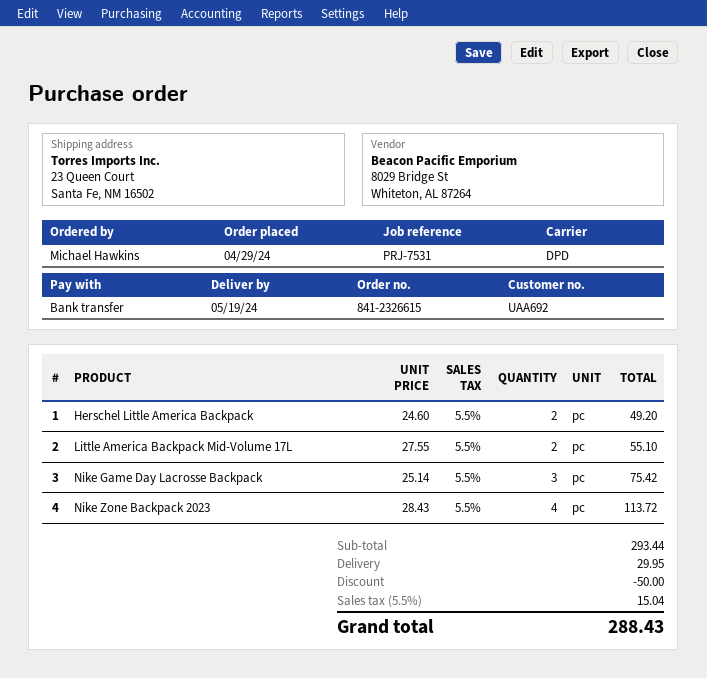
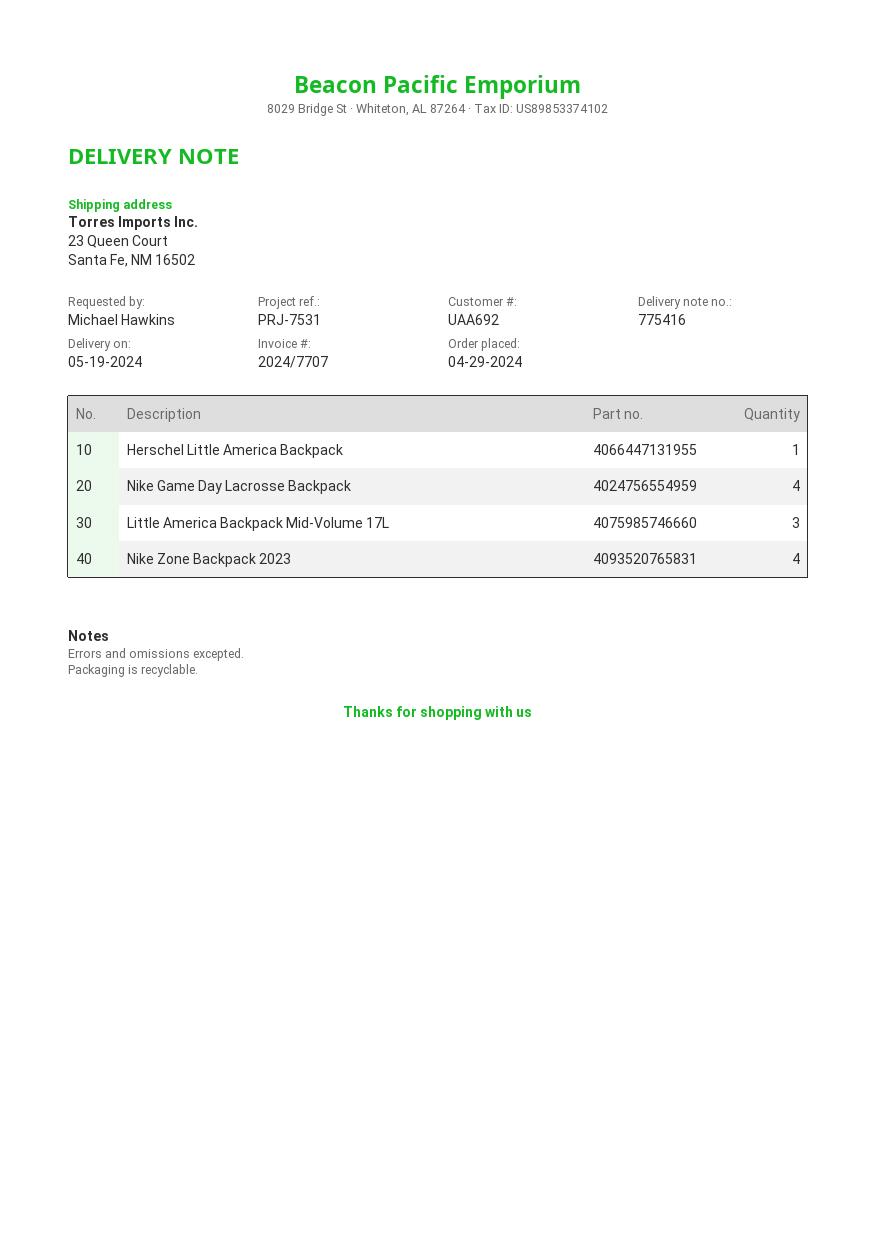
Herschel Little America Backpack: 2 -> 1
Little America Backpack Mid-Volume 17L: 2 -> 3
Nike Game Day Lacrosse Backpack: 3 -> 4

